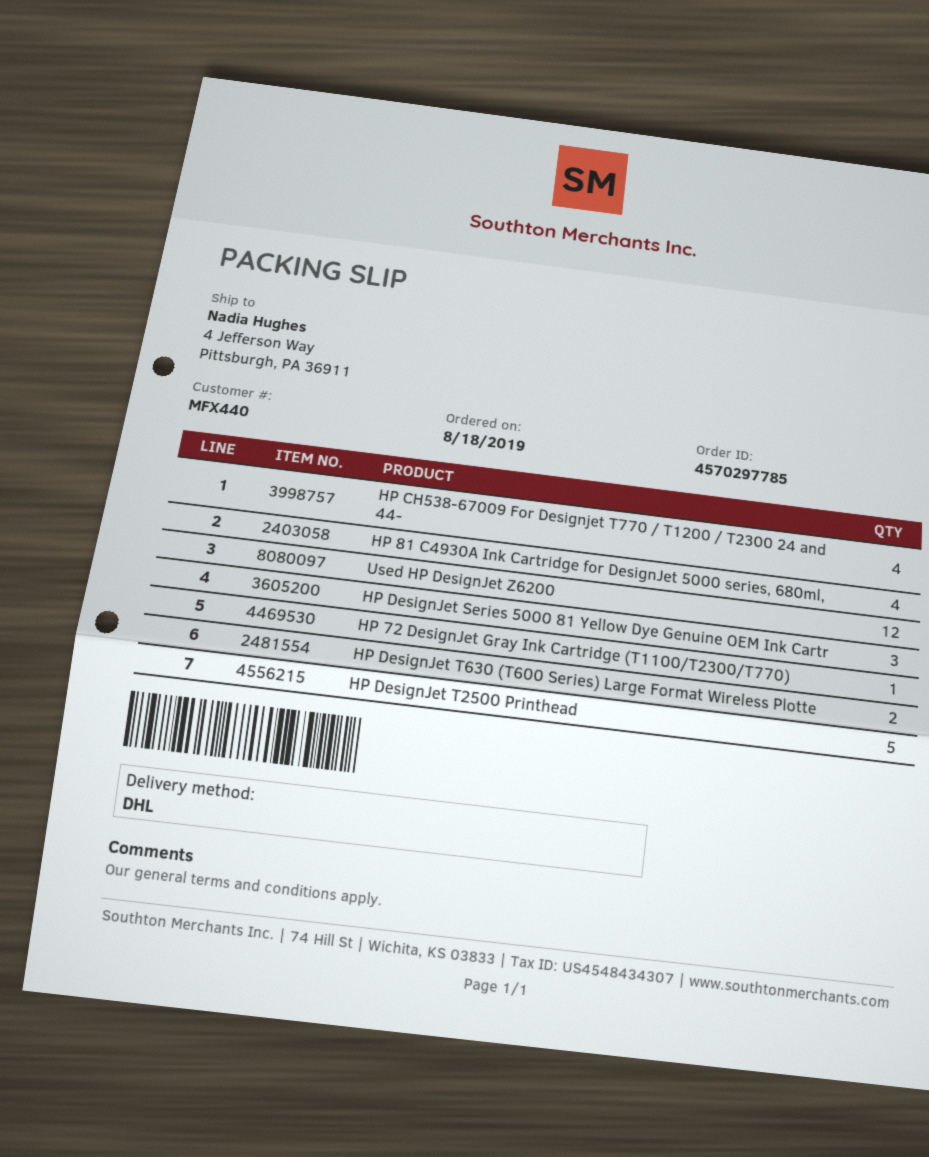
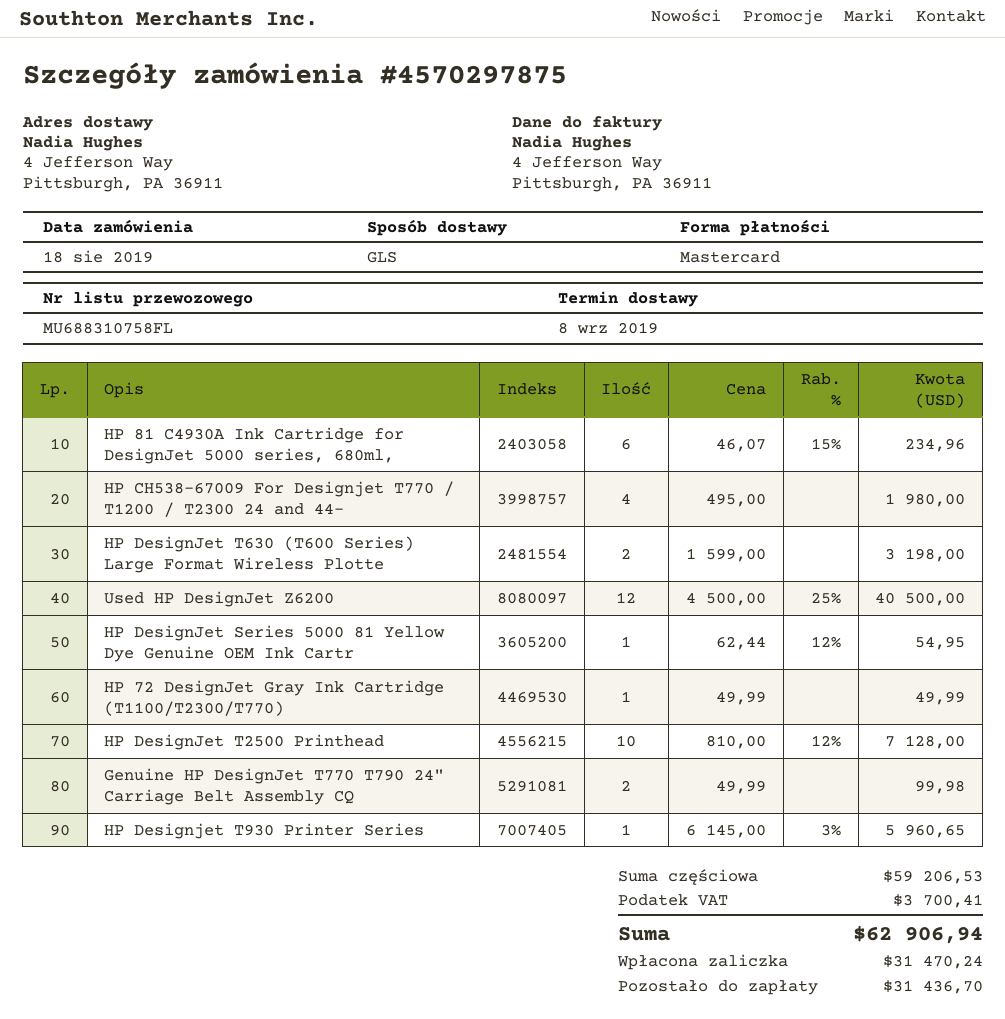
order number: 4570297785 -> 4570297875
shipping method: DHL -> GLS
HP 81 C4930A Ink Cartridge for DesignJet 5000 series, 680ml,: 4 -> 6
HP DesignJet Series 5000 81 Yellow Dye Genuine OEM Ink Cartr: 3 -> 1
HP DesignJet T2500 Printhead: 5 -> 10
Genuine HP DesignJet T770 T790 24" Carriage Belt Assembly CQ: none -> 2
HP Designjet T930 Printer Series: none -> 1

